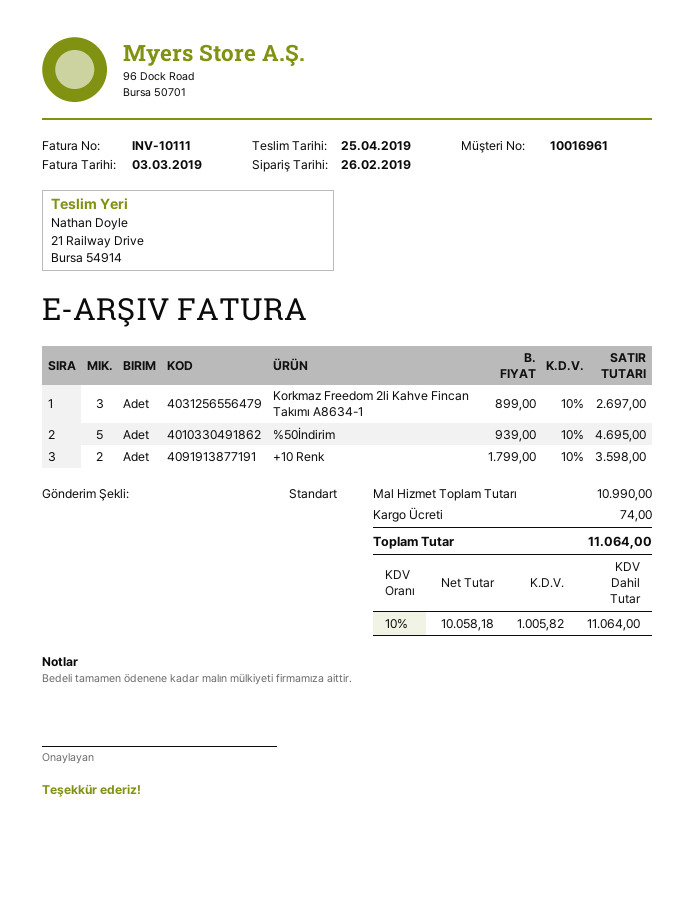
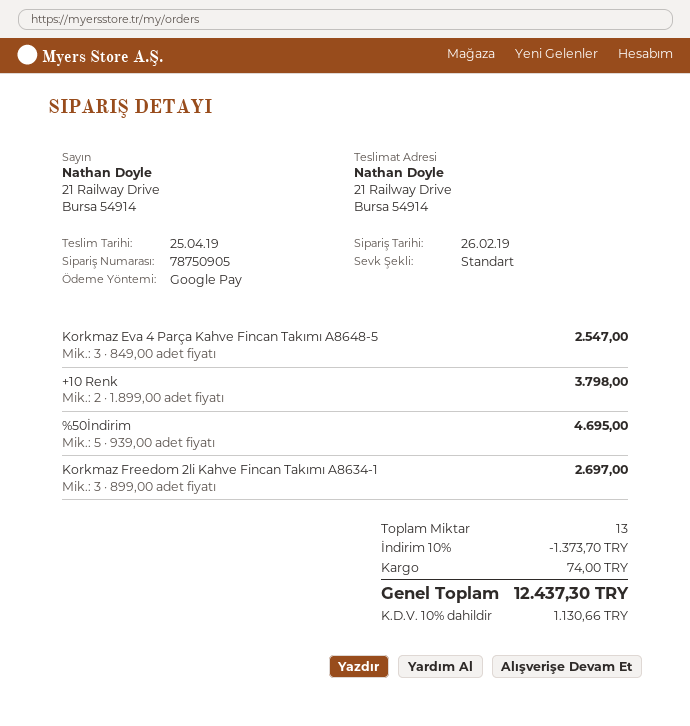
+10 Renk: 2 x 1799.00 = 3598.00 -> 2 x 1899.00 = 3798.00
Korkmaz Eva 4 Parça Kahve Fincan Takımı A8648-5: none -> 3 x 849.00 = 2547.00
discount: none -> 10% = 1373.70
tax: 10% = 1005.82 -> 10% = 1130.66
total: 11064.00 -> 12437.30

